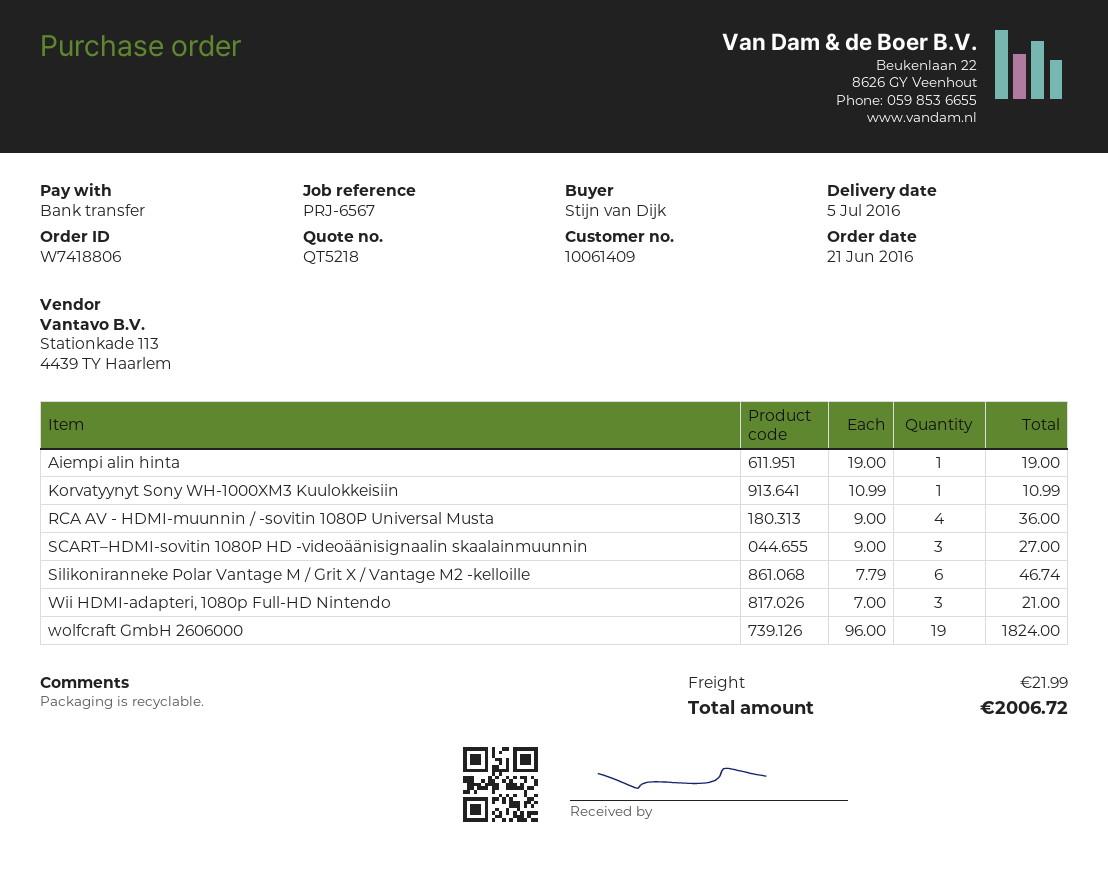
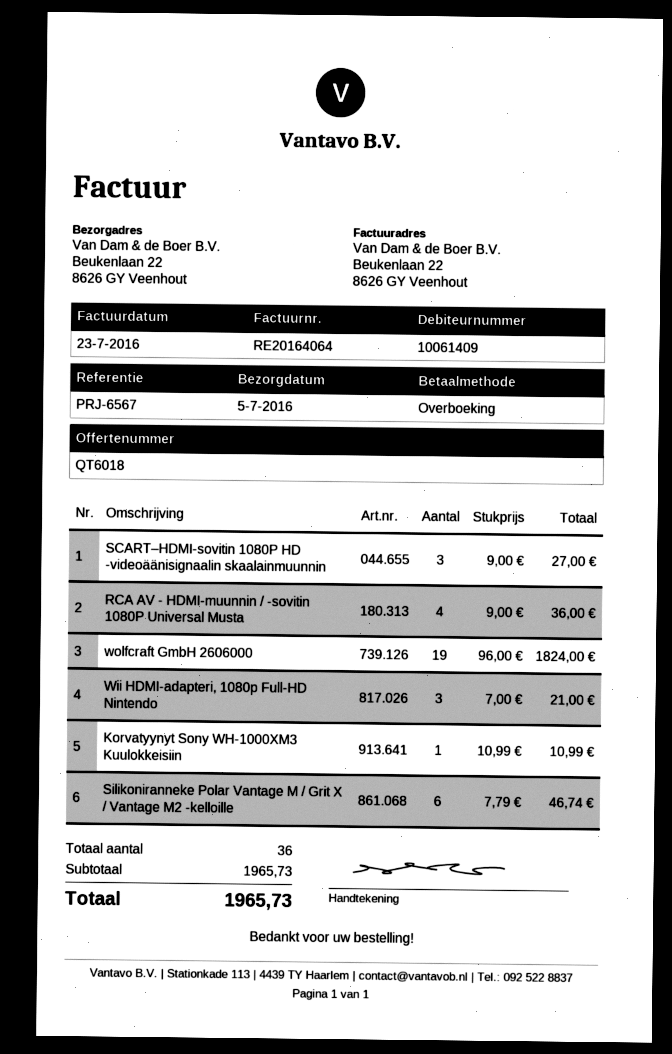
quote number: QT5218 -> QT6018
Aiempi alin hinta: 1 x 19.00 = 19.00 -> none
shipping: 21.99 -> none
total: 2006.72 -> 1965.73

